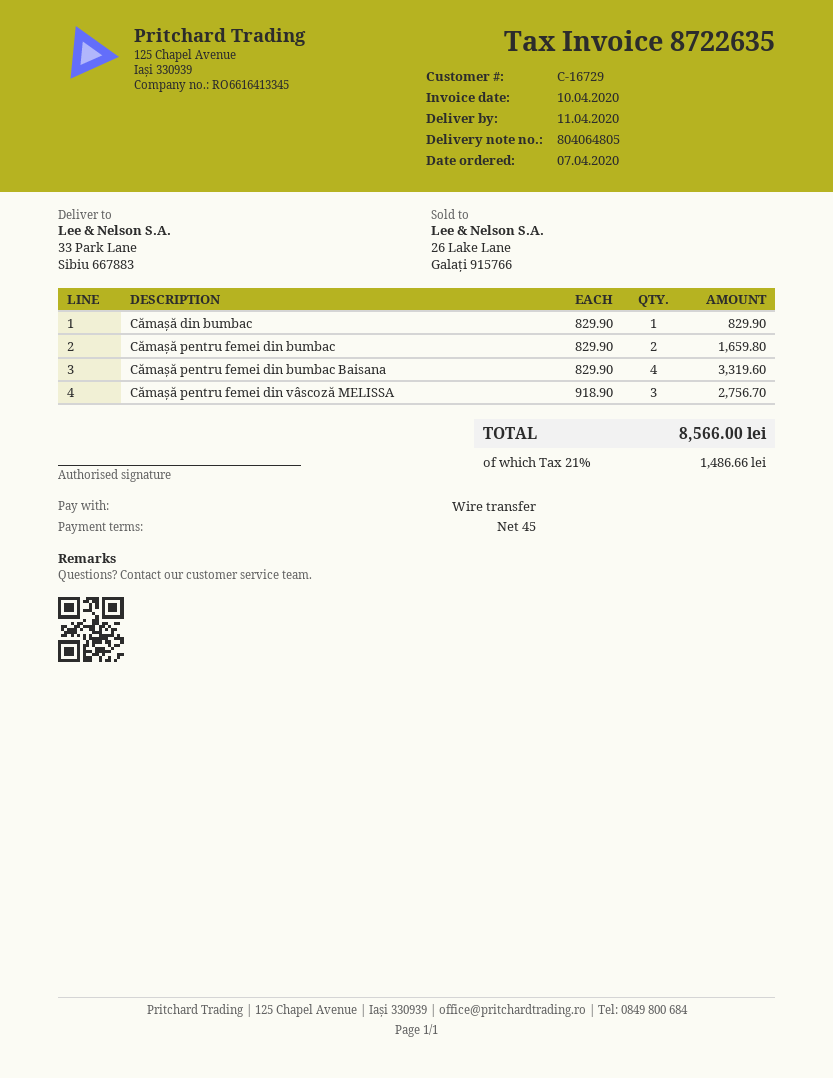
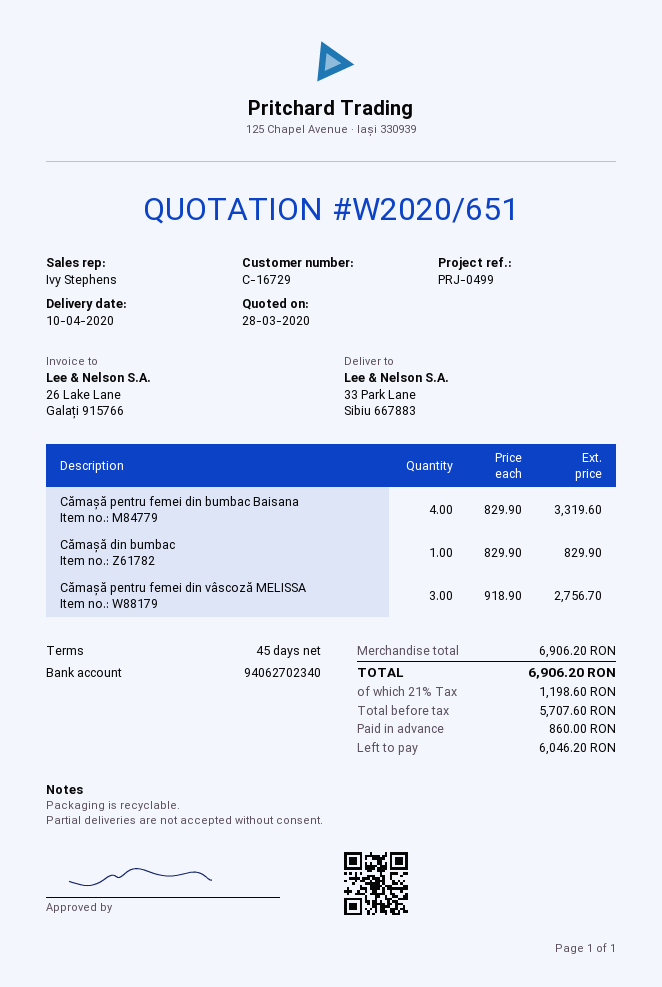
delivery date: 2020-04-11 -> 2020-04-10
Cămașă pentru femei din bumbac: 2 x 829.90 = 1659.80 -> none
tax: 21% = 1486.66 -> 21% = 1198.60
total: 8566.00 -> 6906.20

